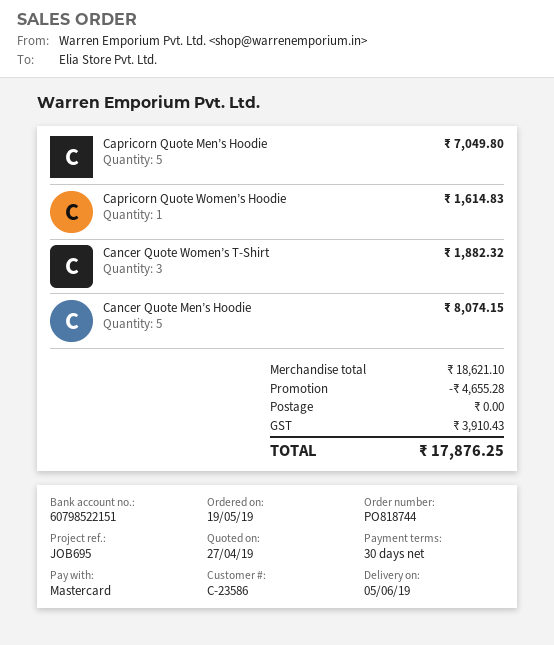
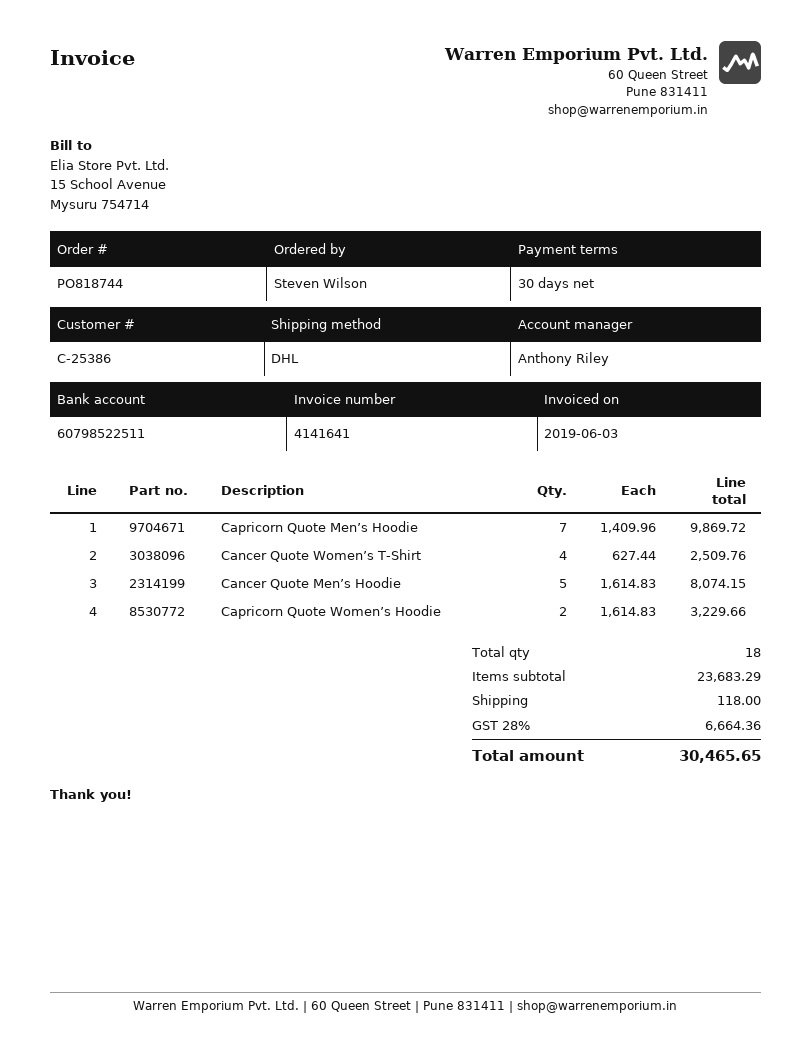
customer number: C-23586 -> C-25386
bank account: 60798522151 -> 60798522511
Capricorn Quote Men’s Hoodie: 5 for 7049.80 -> 7 for 9869.72
Capricorn Quote Women’s Hoodie: 1 for 1614.83 -> 2 for 3229.66
Cancer Quote Women’s T-Shirt: 3 for 1882.32 -> 4 for 2509.76
subtotal: 18621.10 -> 23683.29
discount: 4655.28 -> none
shipping: 0.00 -> 118.00
tax: 3910.43 -> 6664.36
total: 17876.25 -> 30465.65

